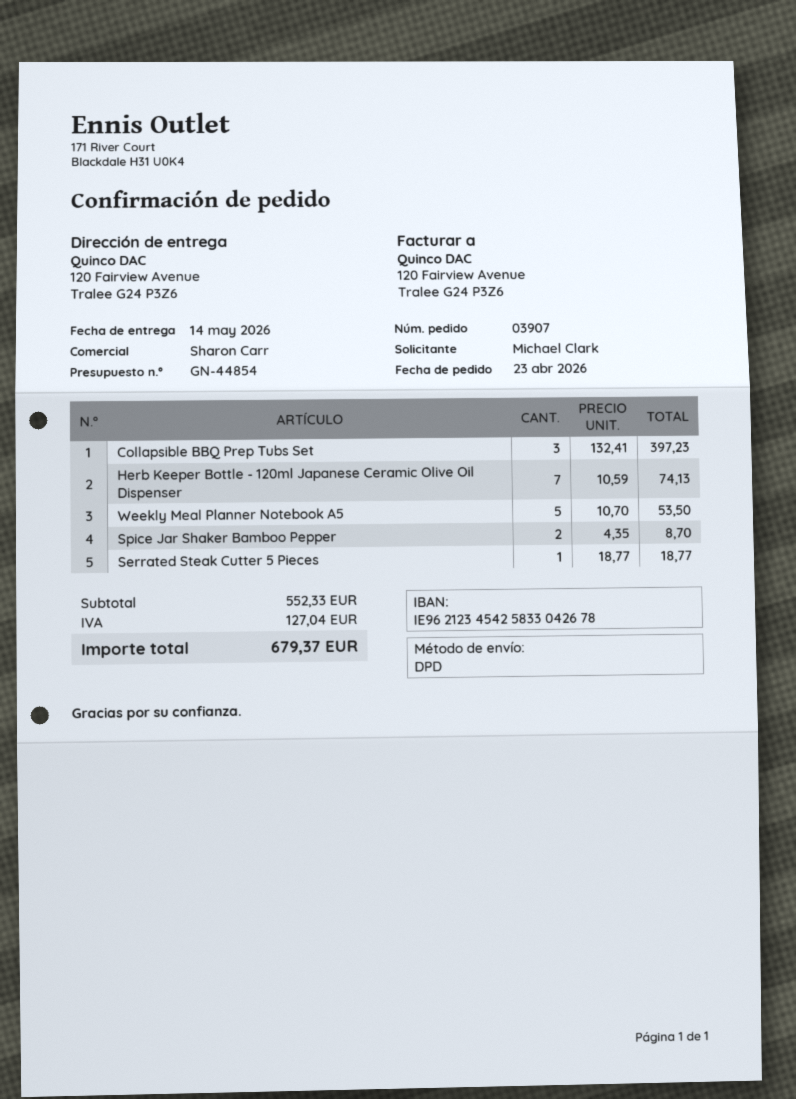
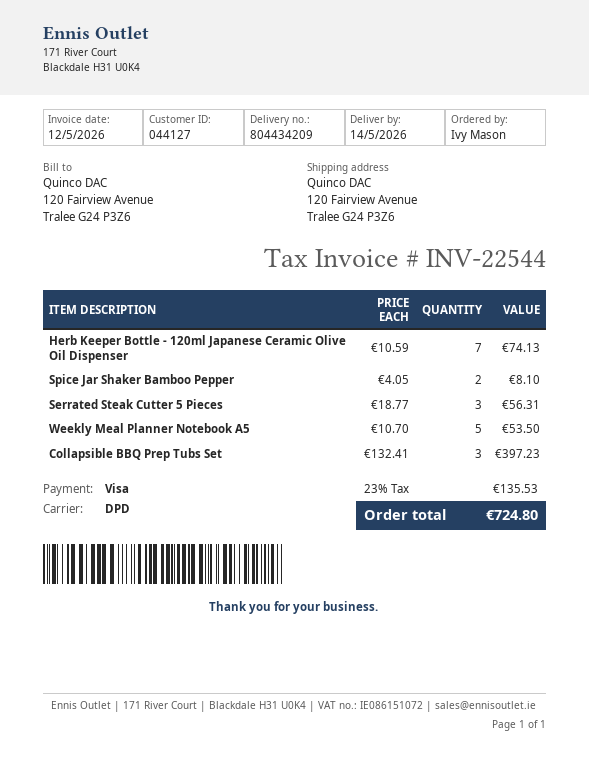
ordered by: Michael Clark -> Ivy Mason
Spice Jar Shaker Bamboo Pepper: 2 x 4.35 = 8.70 -> 2 x 4.05 = 8.10
Serrated Steak Cutter 5 Pieces: 1 x 18.77 = 18.77 -> 3 x 18.77 = 56.31
tax: 127.04 -> 135.53
total: 679.37 -> 724.80

